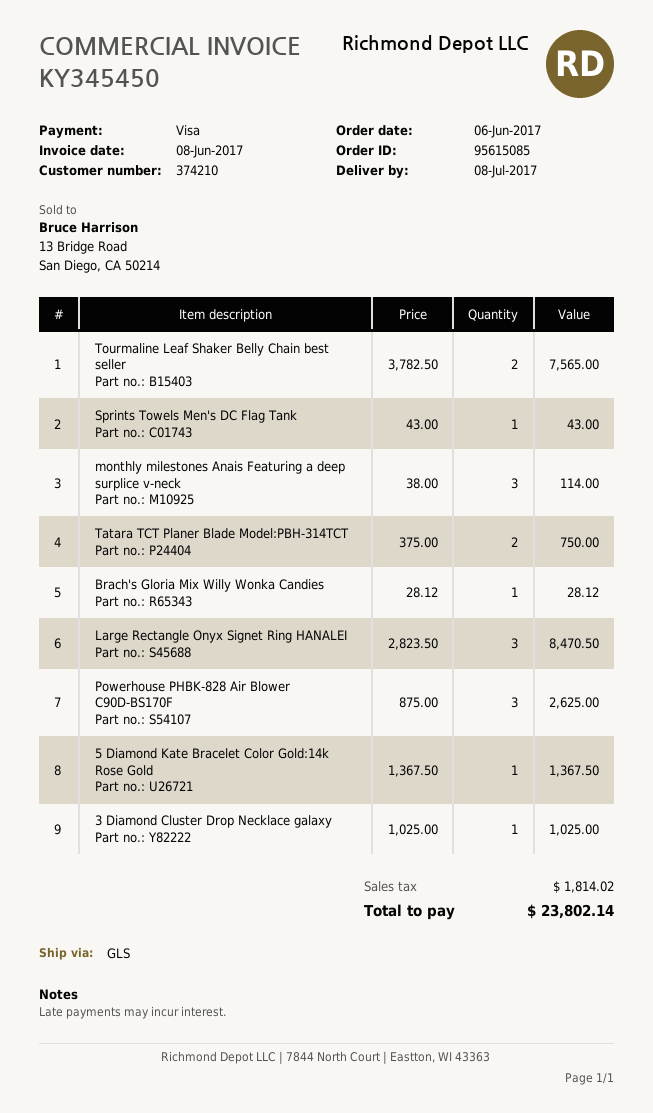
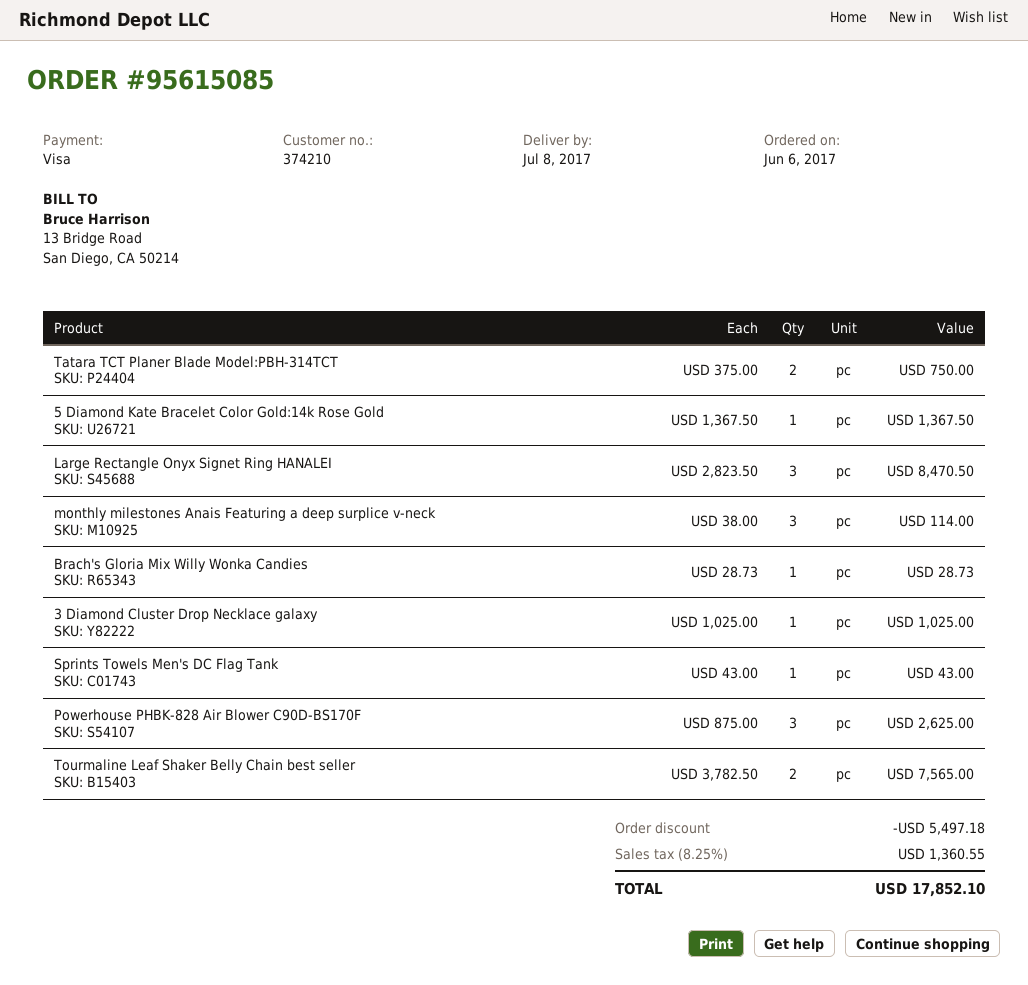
Brach's Gloria Mix Willy Wonka Candies: 1 x 28.12 = 28.12 -> 1 x 28.73 = 28.73
discount: none -> 5497.18
tax: 1814.02 -> 1360.55
total: 23802.14 -> 17852.10

